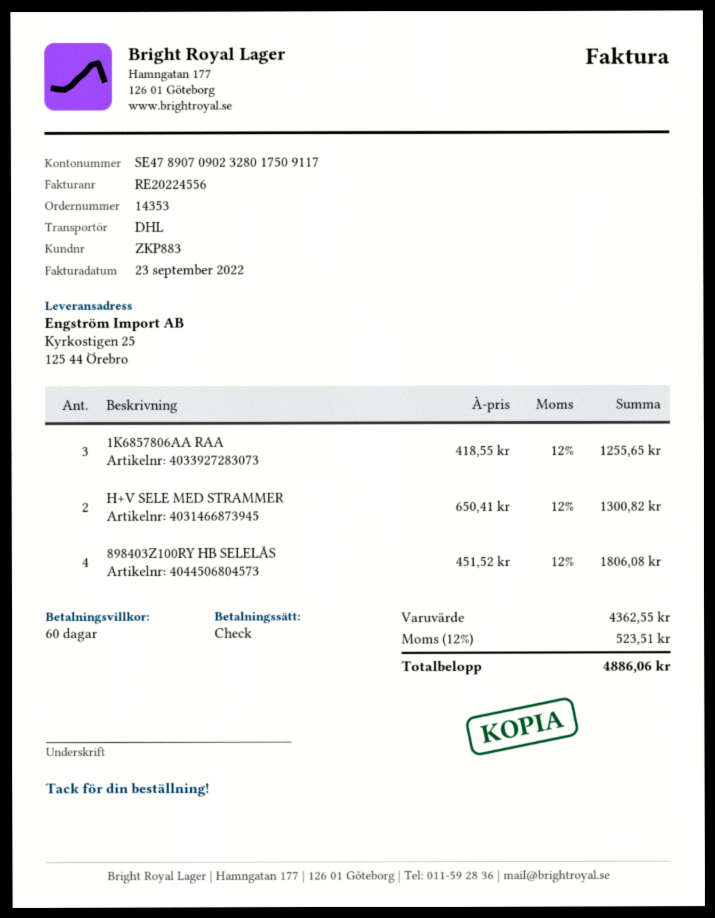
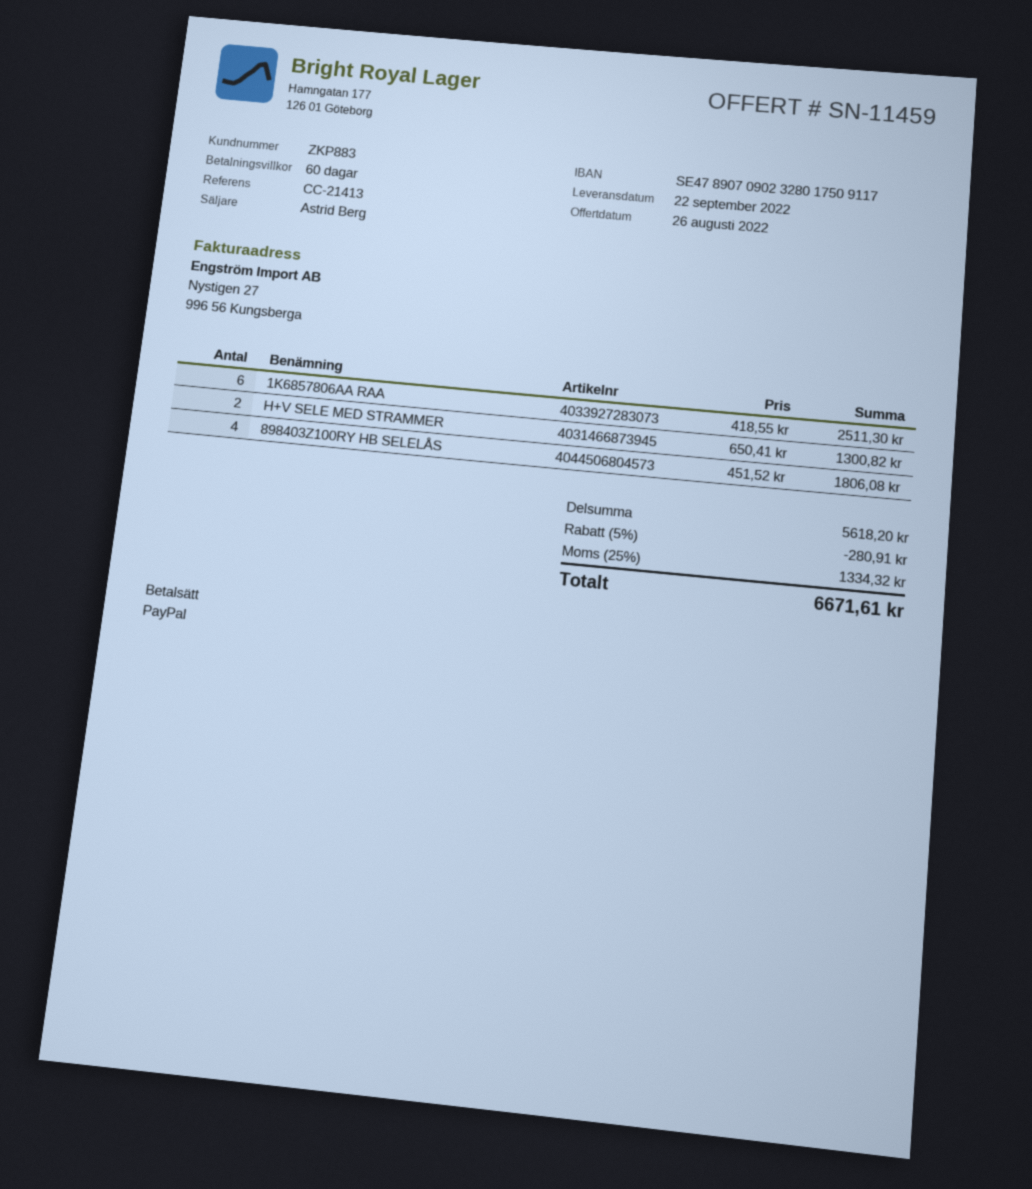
payment method: cheque -> PayPal
1K6857806AA RAA: 3 x 418.55 = 1255.65 -> 6 x 418.55 = 2511.30
subtotal: 4362.55 -> 5618.20
discount: none -> 5% = 280.91
tax: 12% = 523.51 -> 25% = 1334.32
total: 4886.06 -> 6671.61

